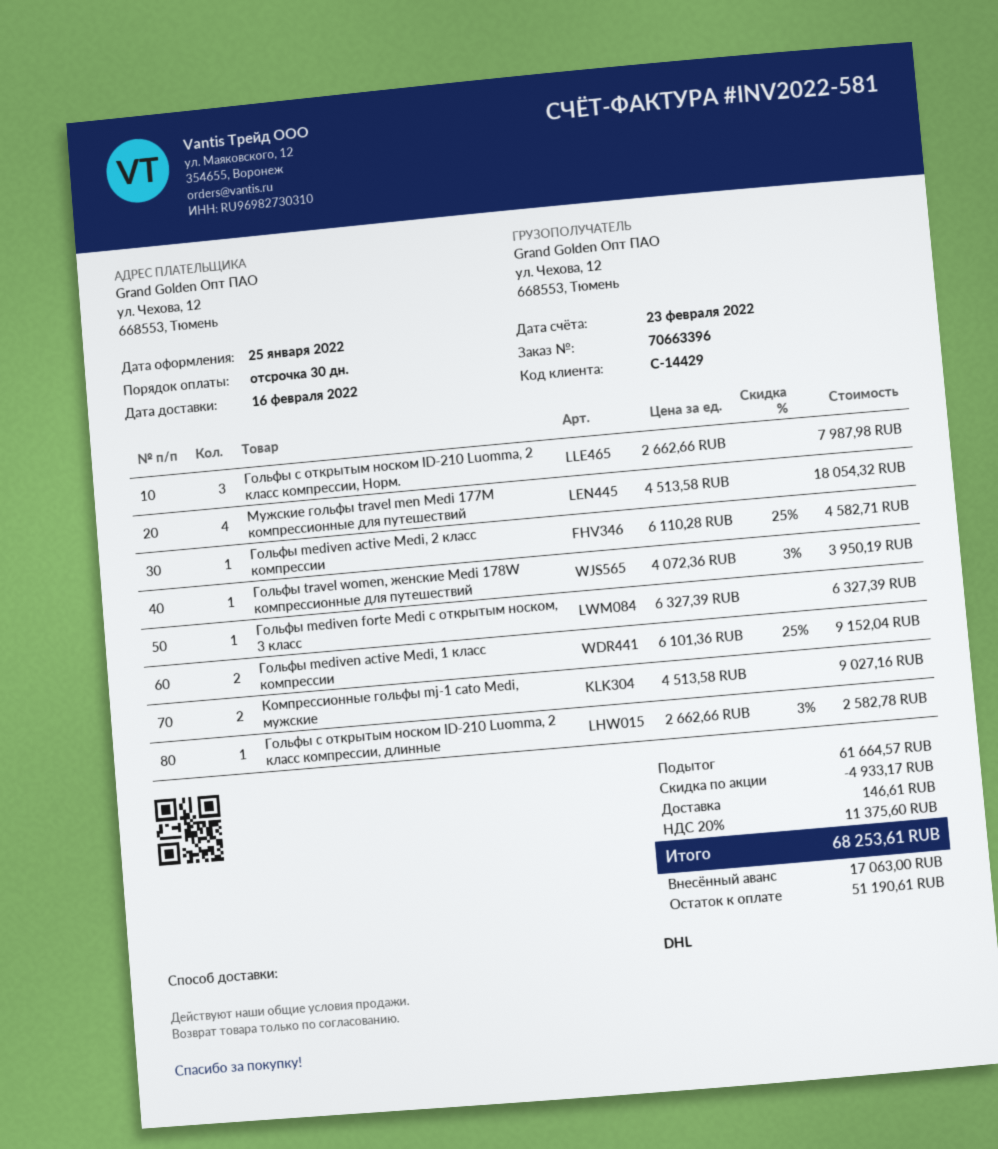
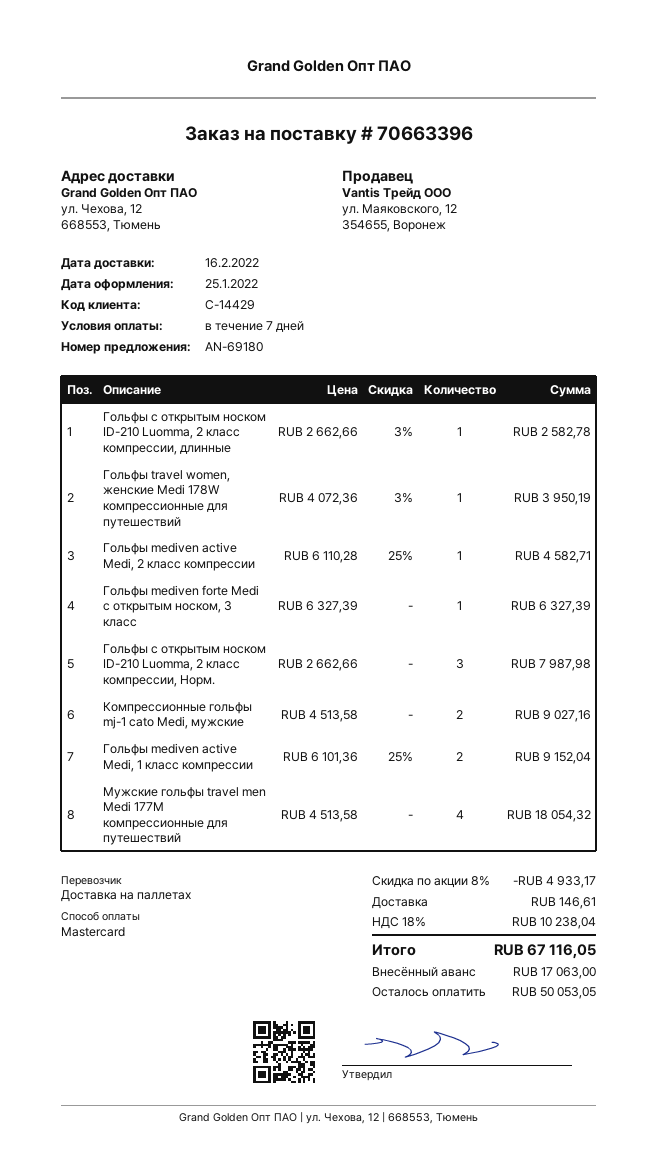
payment terms: 30 days -> 7 days
shipping method: DHL -> pallet freight
tax: 20% = 11375.60 -> 18% = 10238.04
total: 68253.61 -> 67116.05
balance: 51190.61 -> 50053.05

